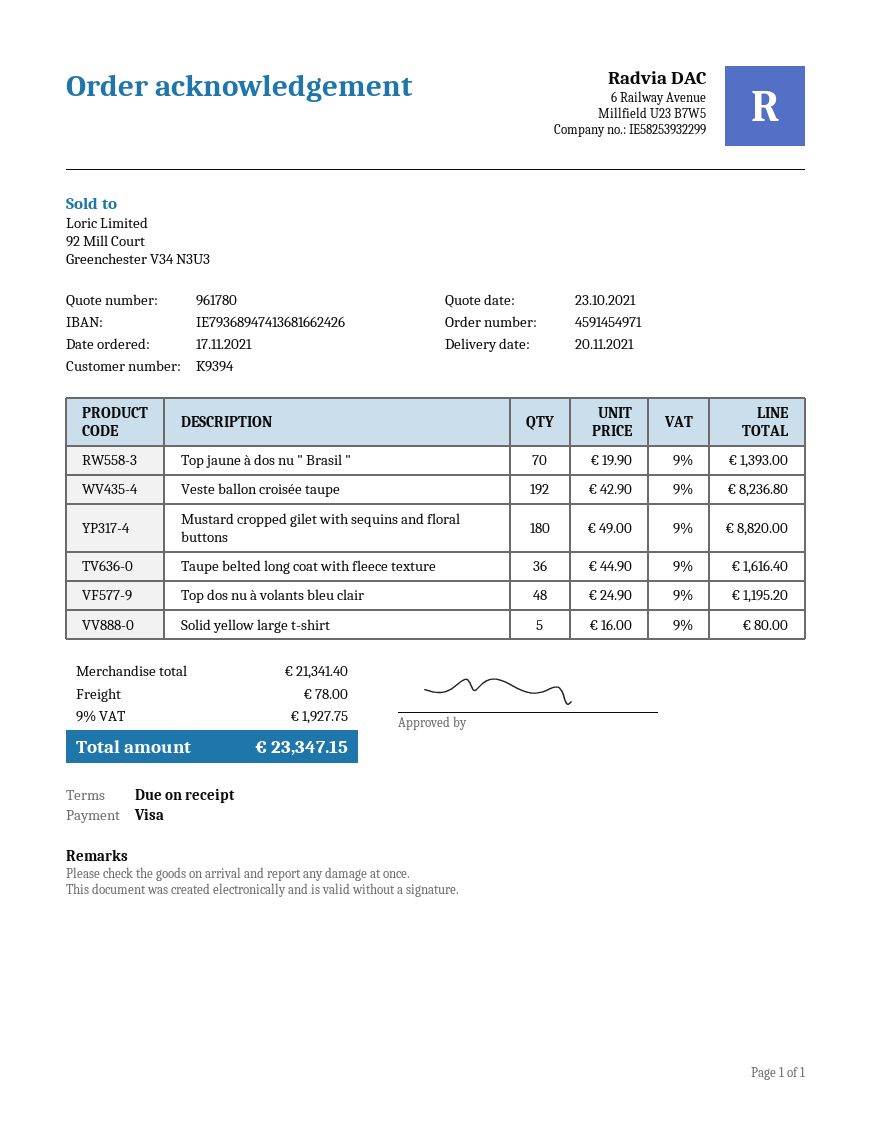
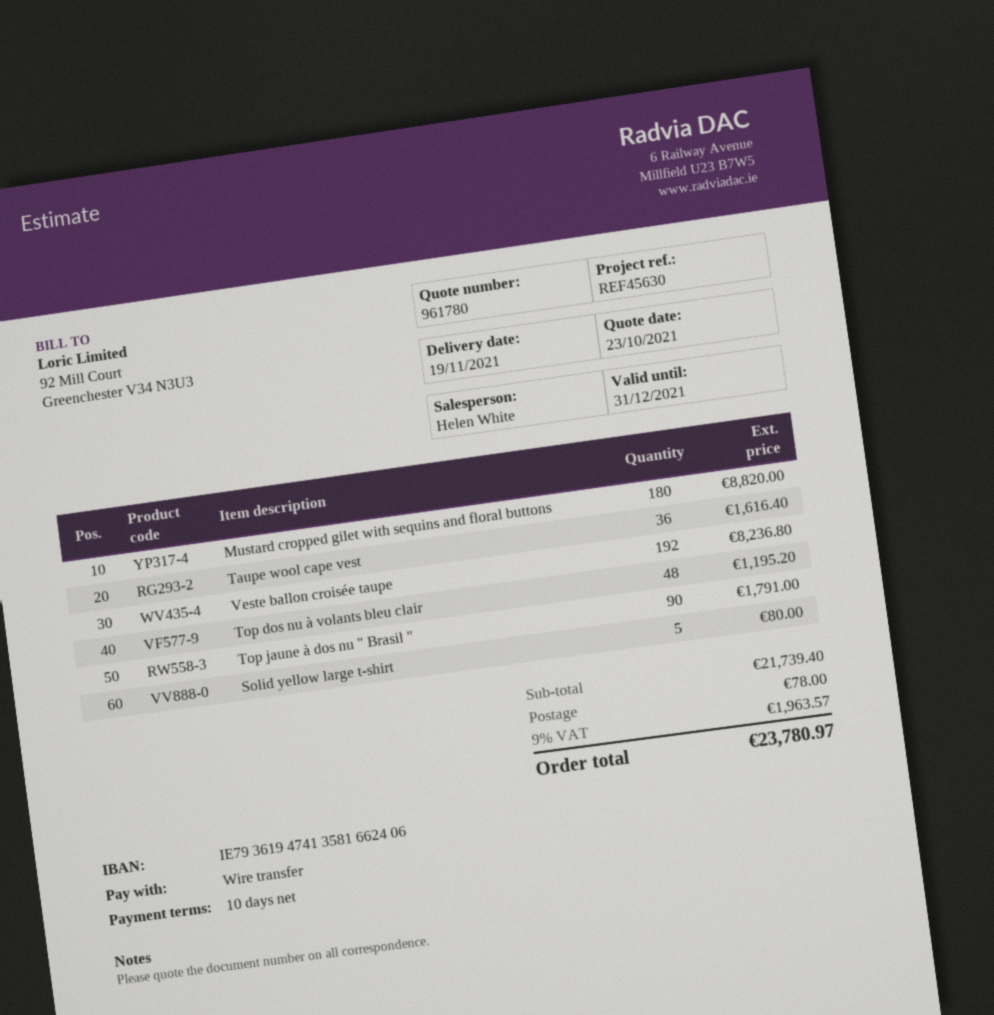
delivery date: 2021-11-20 -> 2021-11-19
payment terms: on receipt -> 10 days
payment method: Visa -> bank transfer
bank account: IE79368947413681662426 -> IE79361947413581662406
Top jaune à dos nu " Brasil ": 70 for 1393.00 -> 90 for 1791.00
Taupe belted long coat with fleece texture: 36 for 1616.40 -> none
Taupe wool cape vest: none -> 36 for 1616.40
subtotal: 21341.40 -> 21739.40
tax: 9% = 1927.75 -> 9% = 1963.57
total: 23347.15 -> 23780.97

